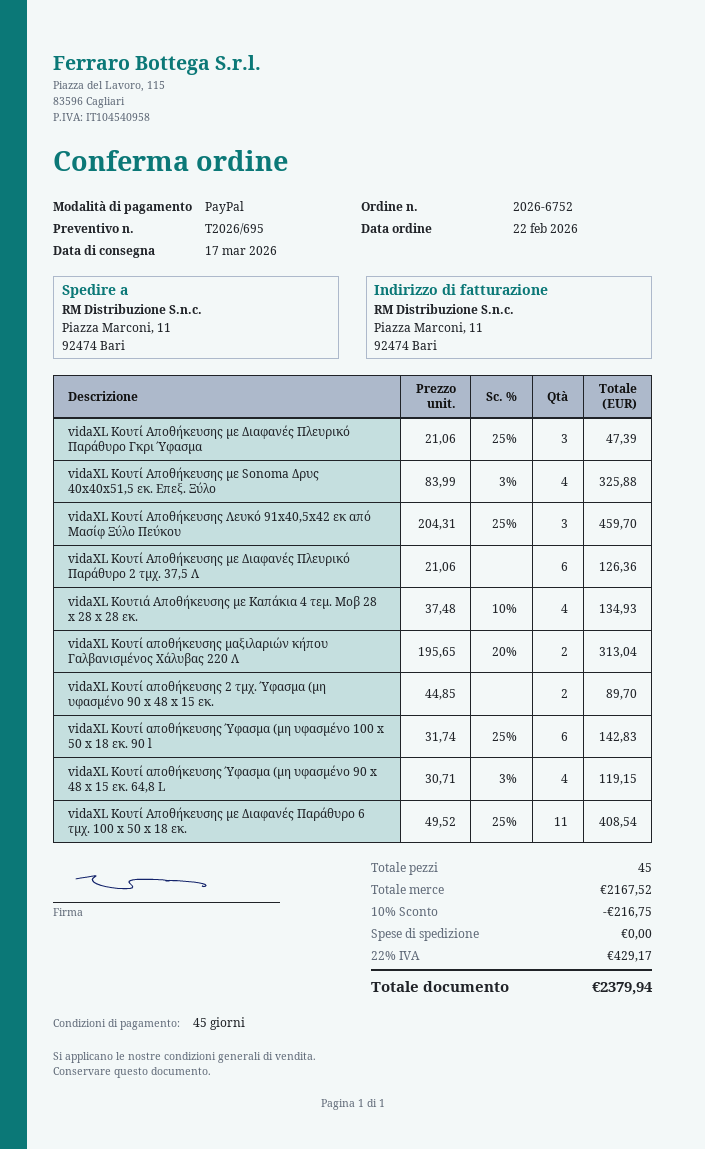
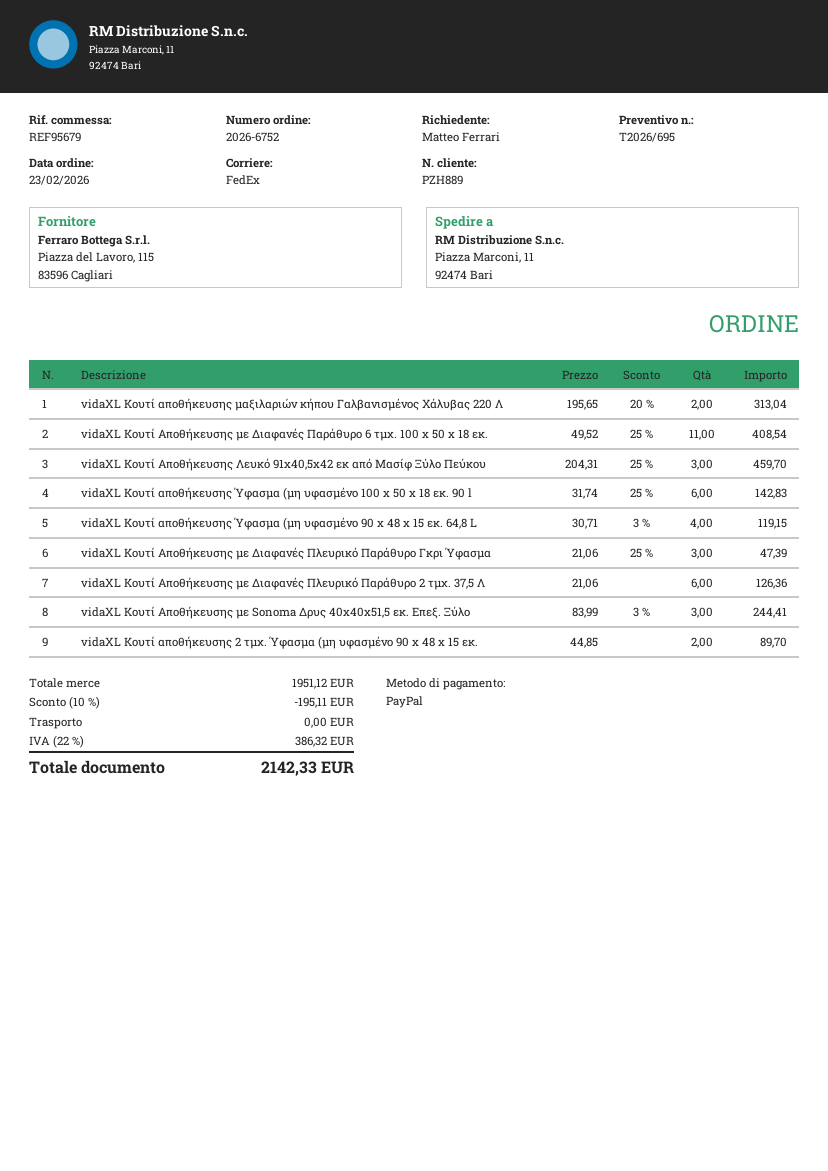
order date: 2026-02-22 -> 2026-02-23
vidaXL Κουτί Αποθήκευσης με Sonoma Δρυς 40x40x51,5 εκ. Επεξ. Ξύλο: 4 x 83.99 - 3% = 325.88 -> 3 x 83.99 - 3% = 244.41
vidaXL Κουτιά Αποθήκευσης με Καπάκια 4 τεμ. Μοβ 28 x 28 x 28 εκ.: 4 x 37.48 - 10% = 134.93 -> none
subtotal: 2167.52 -> 1951.12
discount: 10% = 216.75 -> 10% = 195.11
tax: 22% = 429.17 -> 22% = 386.32
total: 2379.94 -> 2142.33

